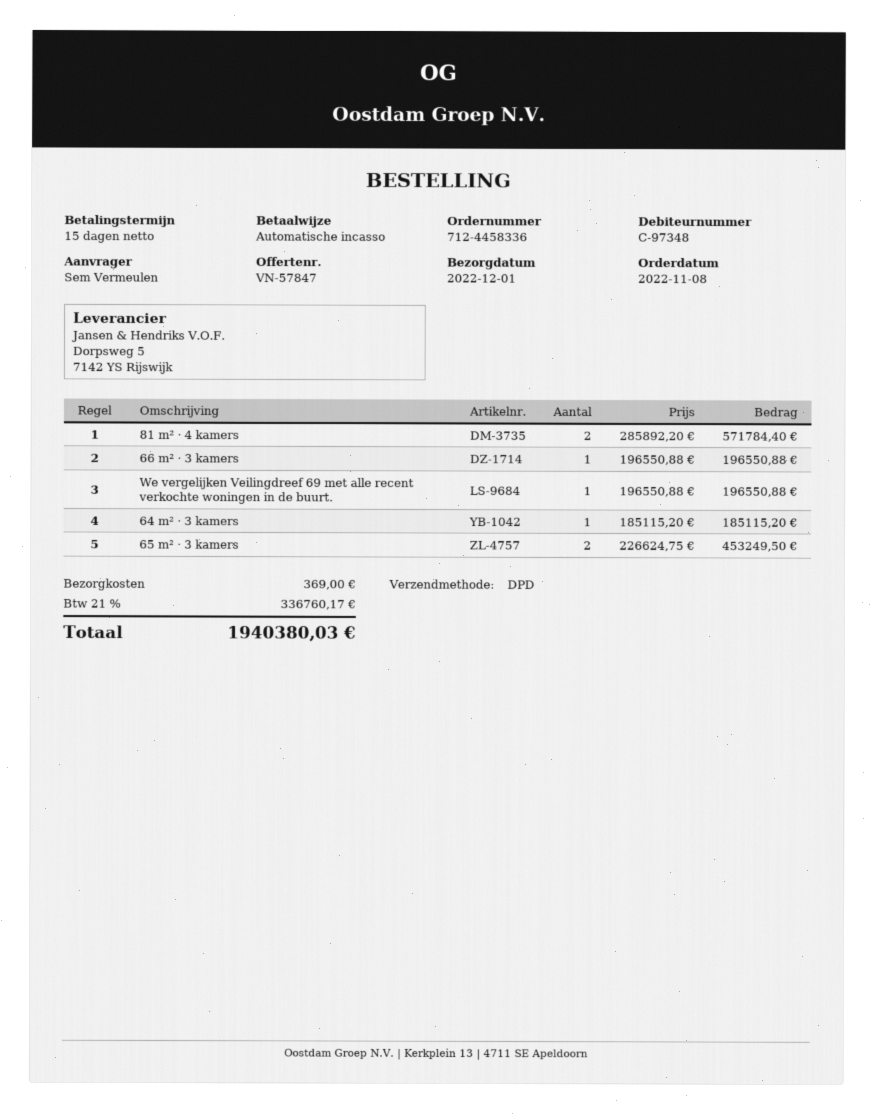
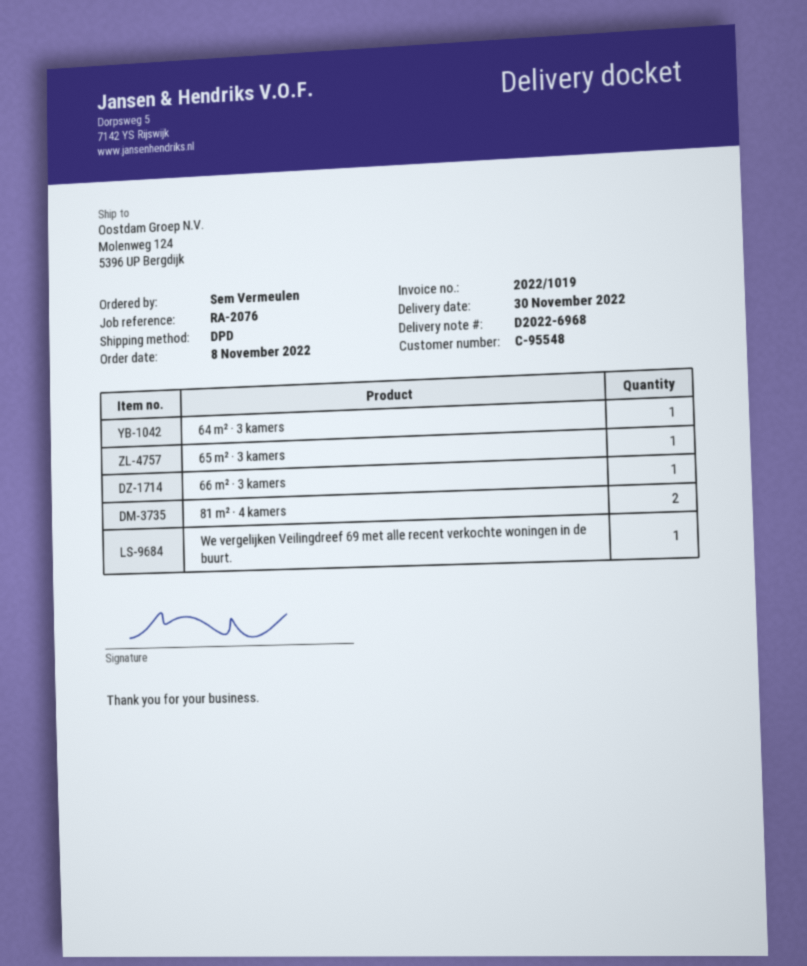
delivery date: 2022-12-01 -> 2022-11-30
customer number: C-97348 -> C-95548
65 m² · 3 kamers: 2 -> 1

